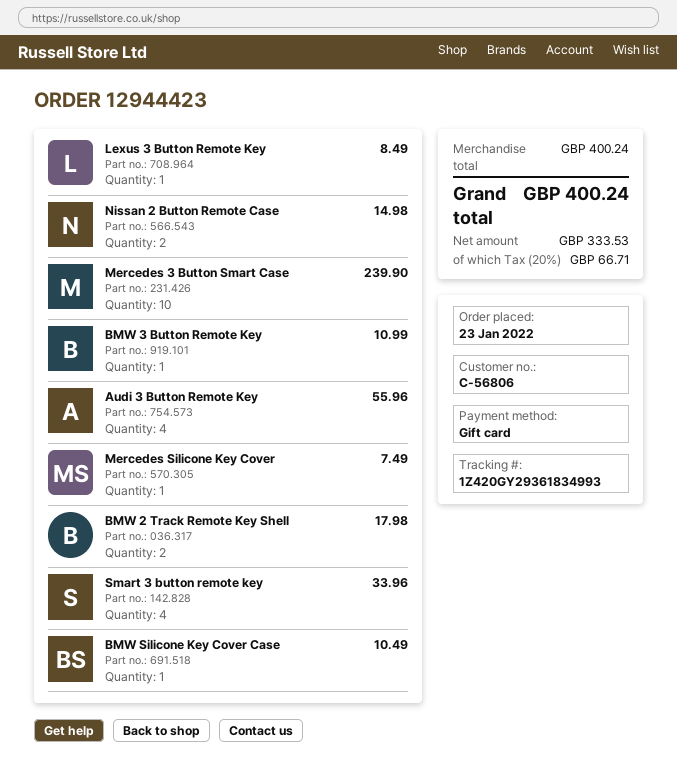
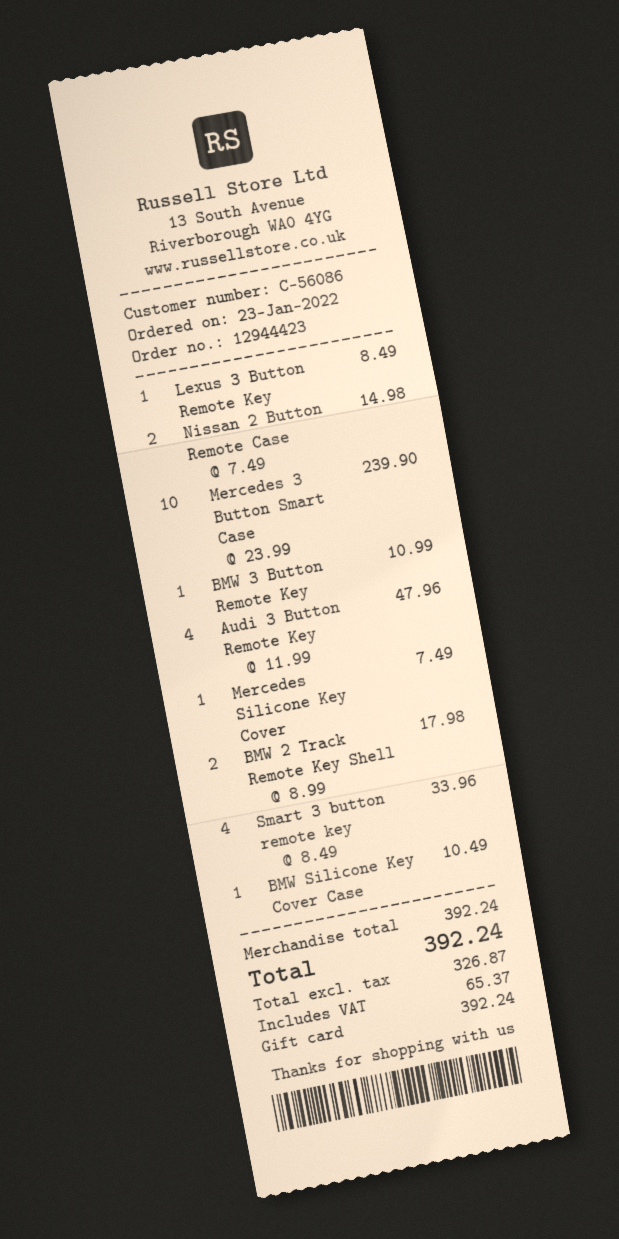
customer number: C-56806 -> C-56086
Audi 3 Button Remote Key: 4 for 55.96 -> 4 for 47.96
subtotal: 400.24 -> 392.24
net: 333.53 -> 326.87
tax: 66.71 -> 65.37
total: 400.24 -> 392.24

